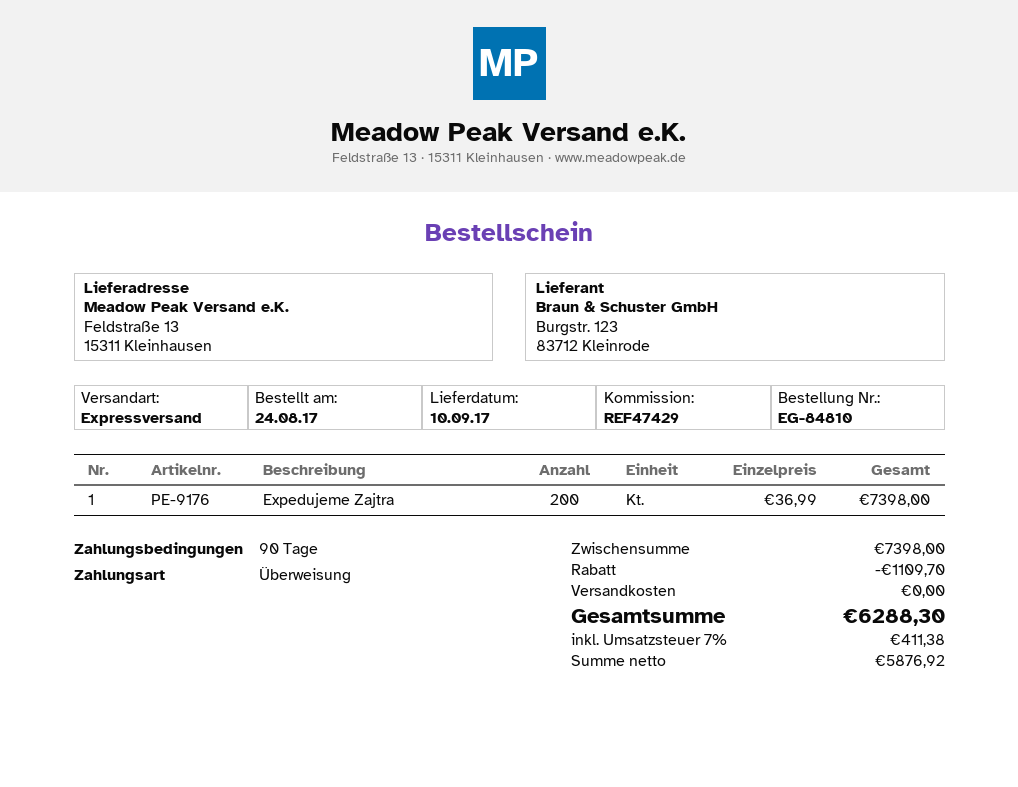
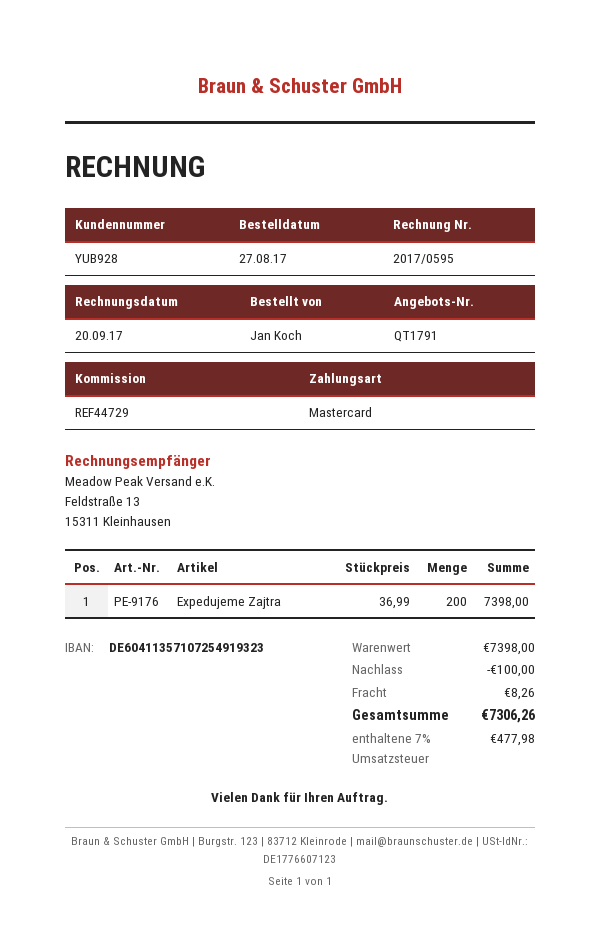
order date: 2017-08-24 -> 2017-08-27
reference: REF47429 -> REF44729
payment method: bank transfer -> Mastercard
discount: 1109.70 -> 100.00
shipping: 0.00 -> 8.26
tax: 7% = 411.38 -> 7% = 477.98
total: 6288.30 -> 7306.26

